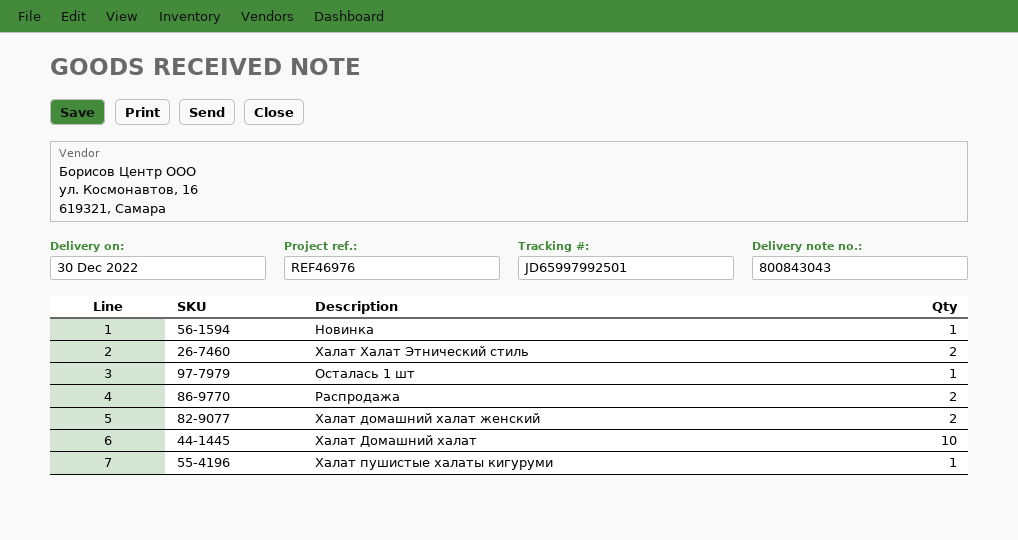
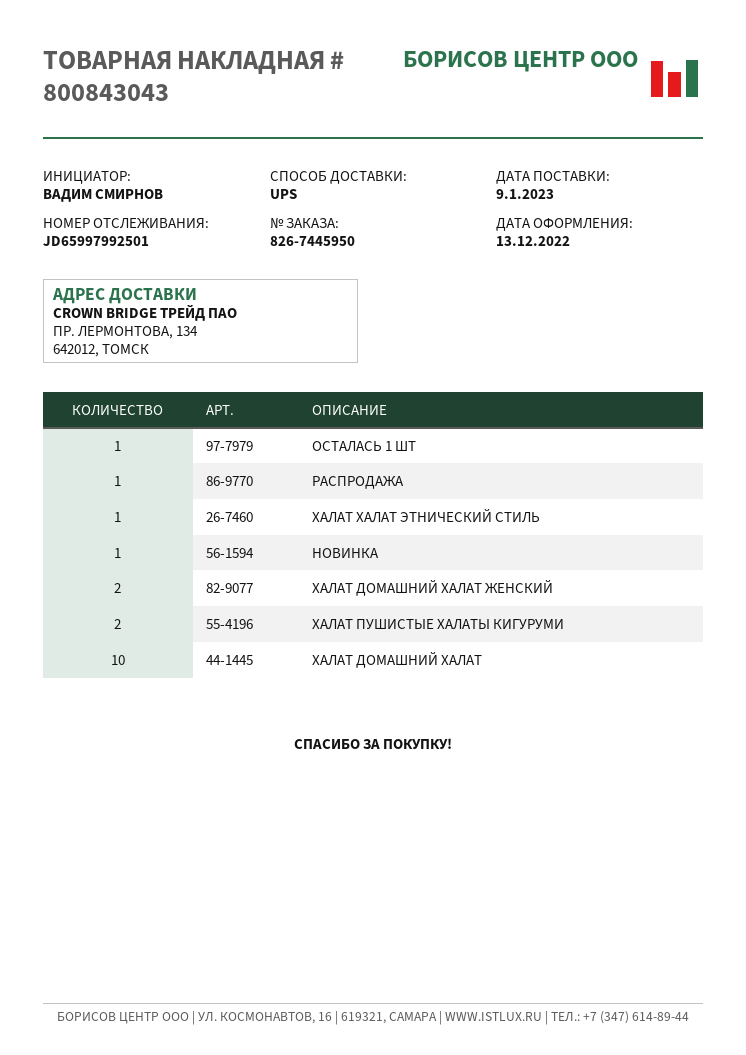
delivery date: 2022-12-30 -> 2023-01-09
Халат Халат Этнический стиль: 2 -> 1
Распродажа: 2 -> 1
Халат пушистые халаты кигуруми: 1 -> 2

